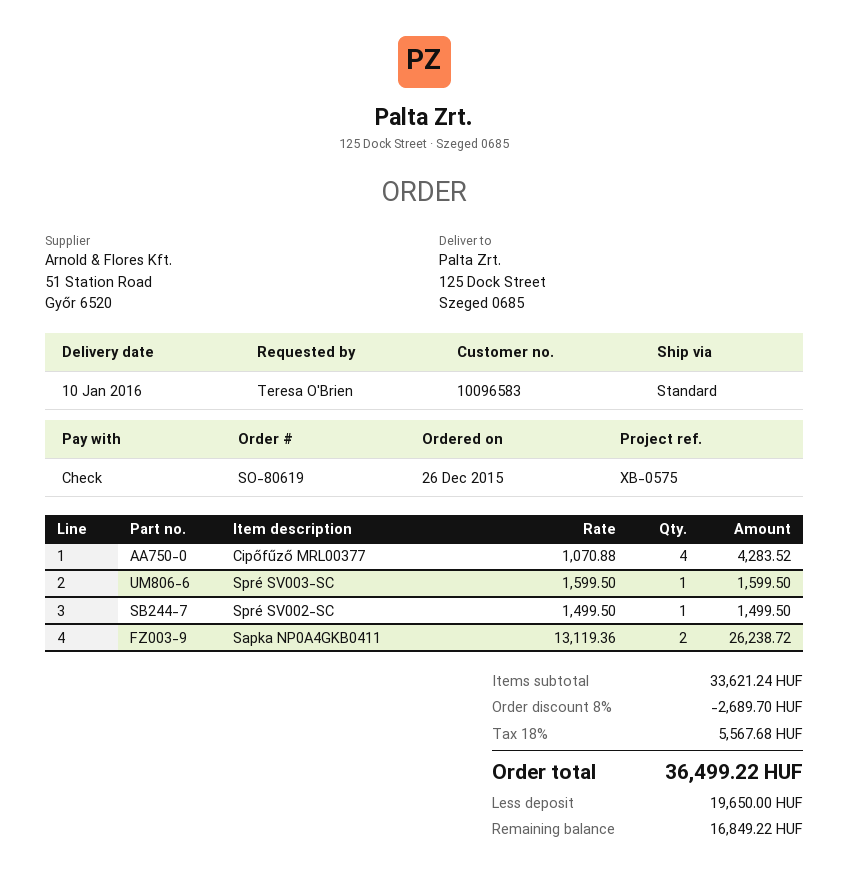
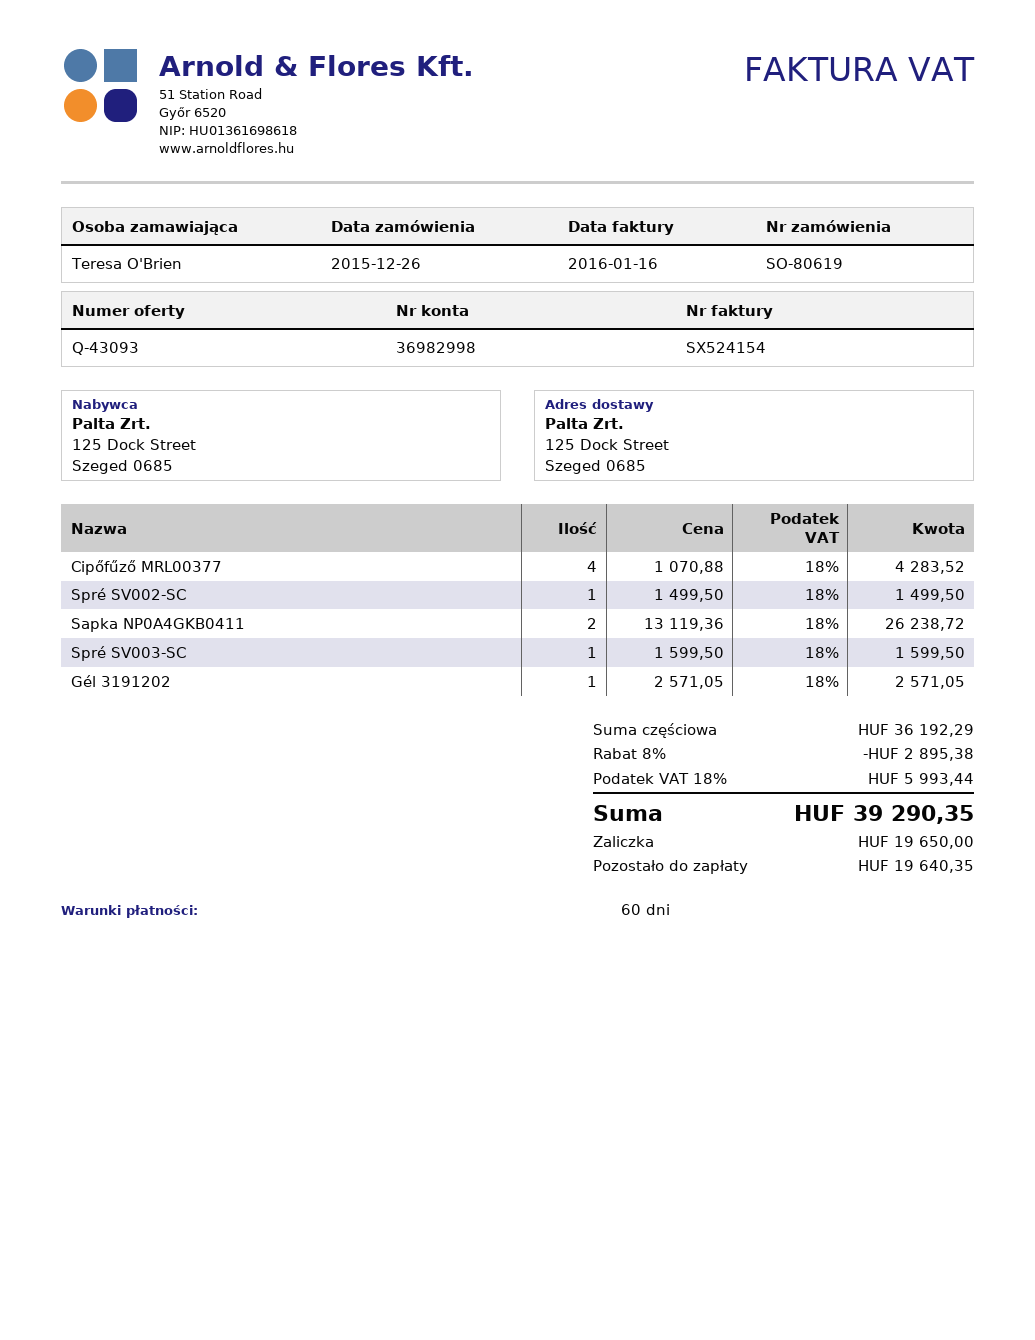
Gél 3191202: none -> 1 x 2571.05 = 2571.05
subtotal: 33621.24 -> 36192.29
discount: 8% = 2689.70 -> 8% = 2895.38
tax: 18% = 5567.68 -> 18% = 5993.44
total: 36499.22 -> 39290.35
balance: 16849.22 -> 19640.35

